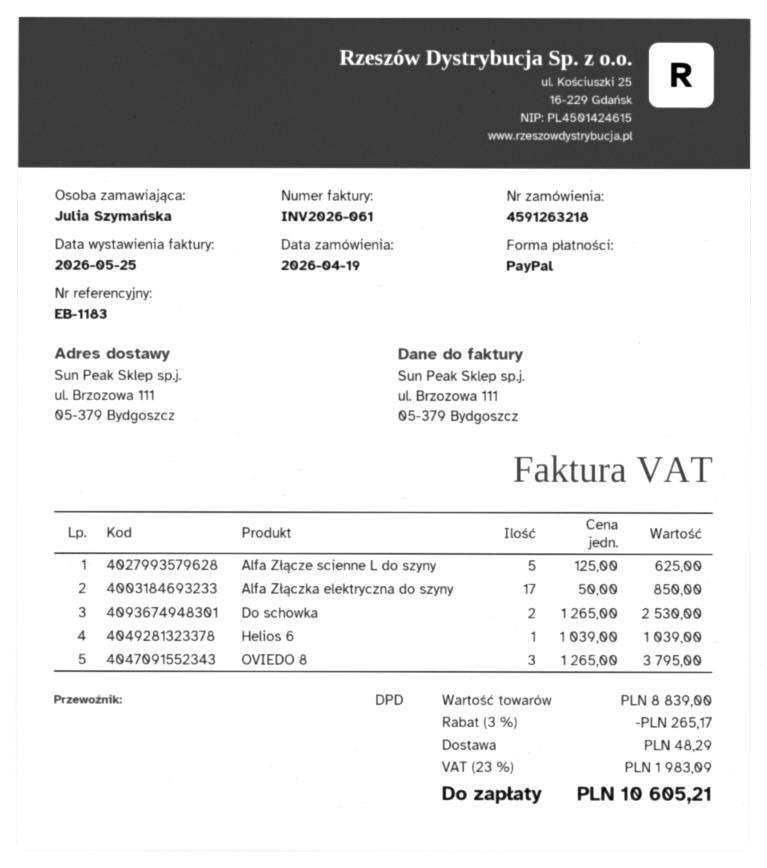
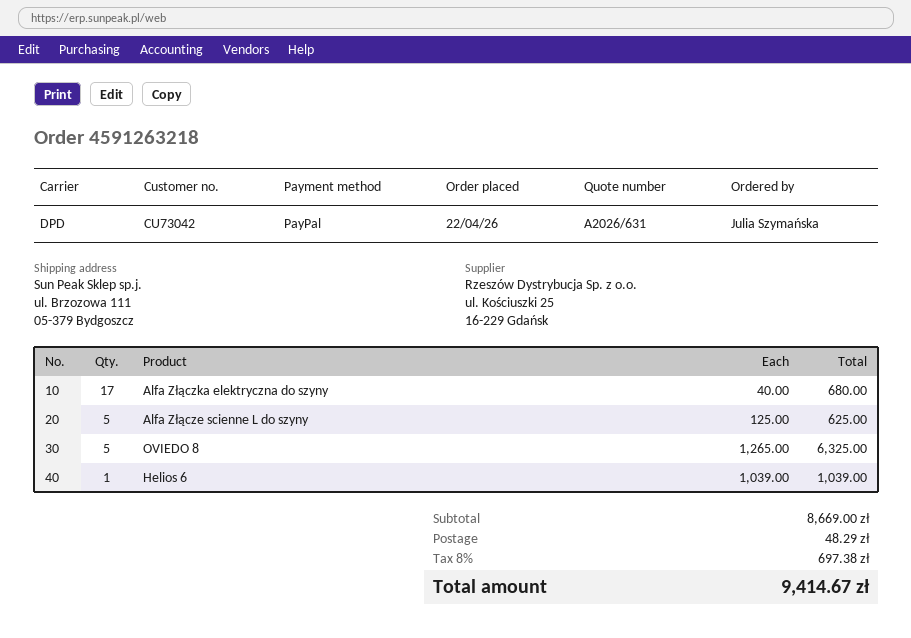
order date: 2026-04-19 -> 2026-04-22
Alfa Złączka elektryczna do szyny: 17 x 50.00 = 850.00 -> 17 x 40.00 = 680.00
Do schowka: 2 x 1265.00 = 2530.00 -> none
OVIEDO 8: 3 x 1265.00 = 3795.00 -> 5 x 1265.00 = 6325.00
subtotal: 8839.00 -> 8669.00
discount: 3% = 265.17 -> none
tax: 23% = 1983.09 -> 8% = 697.38
total: 10605.21 -> 9414.67

